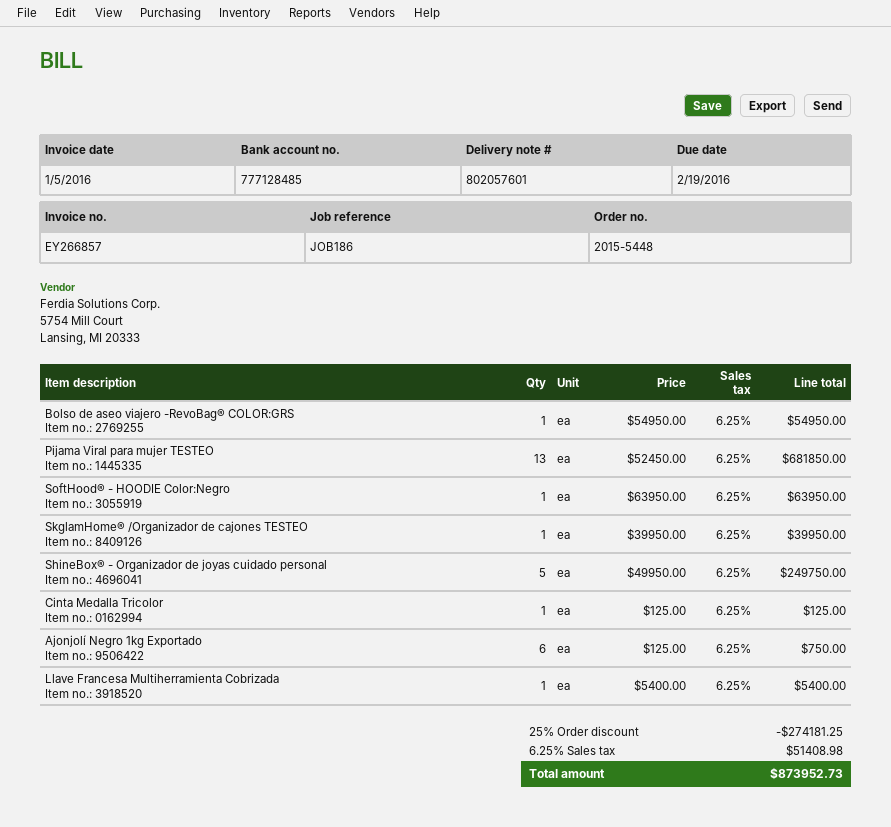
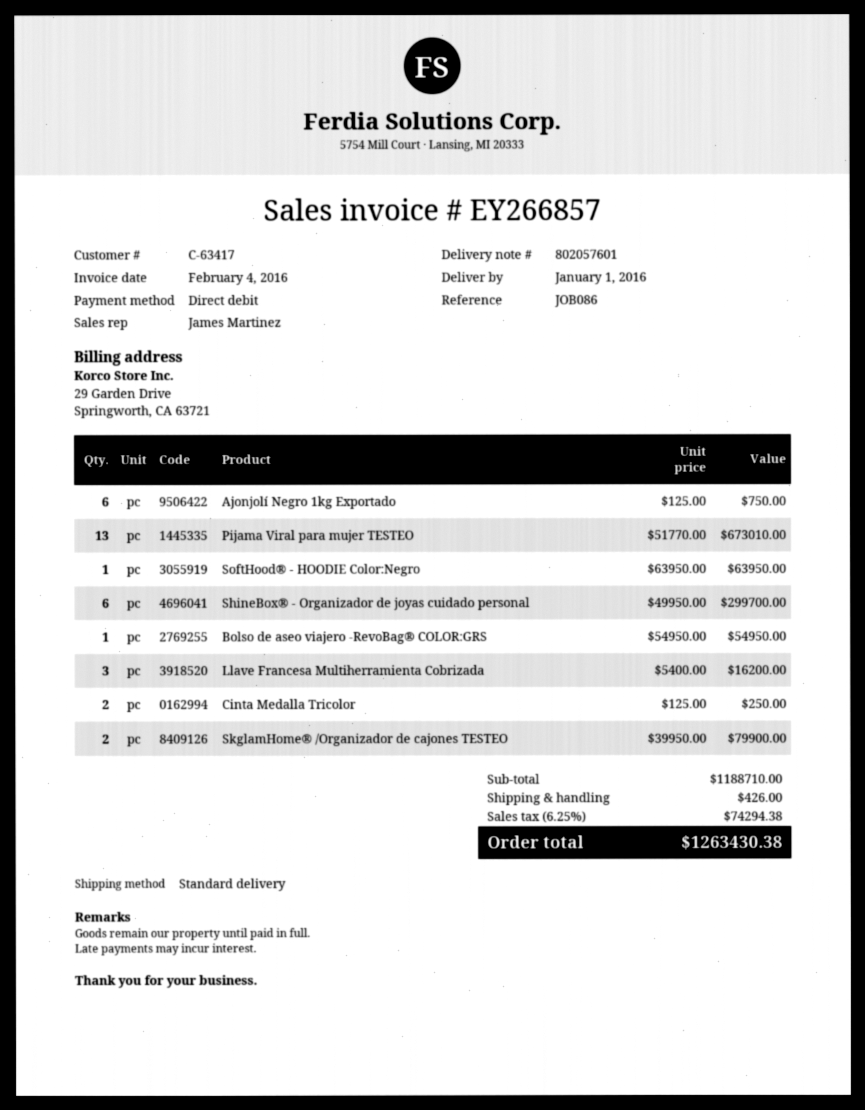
invoice date: 2016-01-05 -> 2016-02-04
reference: JOB186 -> JOB086
Pijama Viral para mujer TESTEO: 13 x 52450.00 = 681850.00 -> 13 x 51770.00 = 673010.00
SkglamHome® /Organizador de cajones TESTEO: 1 x 39950.00 = 39950.00 -> 2 x 39950.00 = 79900.00
ShineBox® - Organizador de joyas cuidado personal: 5 x 49950.00 = 249750.00 -> 6 x 49950.00 = 299700.00
Cinta Medalla Tricolor: 1 x 125.00 = 125.00 -> 2 x 125.00 = 250.00
Llave Francesa Multiherramienta Cobrizada: 1 x 5400.00 = 5400.00 -> 3 x 5400.00 = 16200.00
discount: 25% = 274181.25 -> none
shipping: none -> 426.00
tax: 6.25% = 51408.98 -> 6.25% = 74294.38
total: 873952.73 -> 1263430.38

